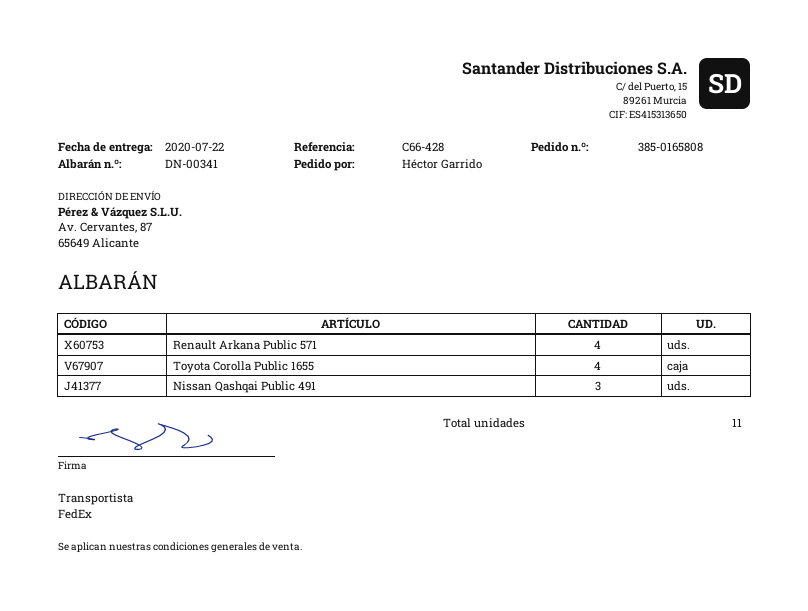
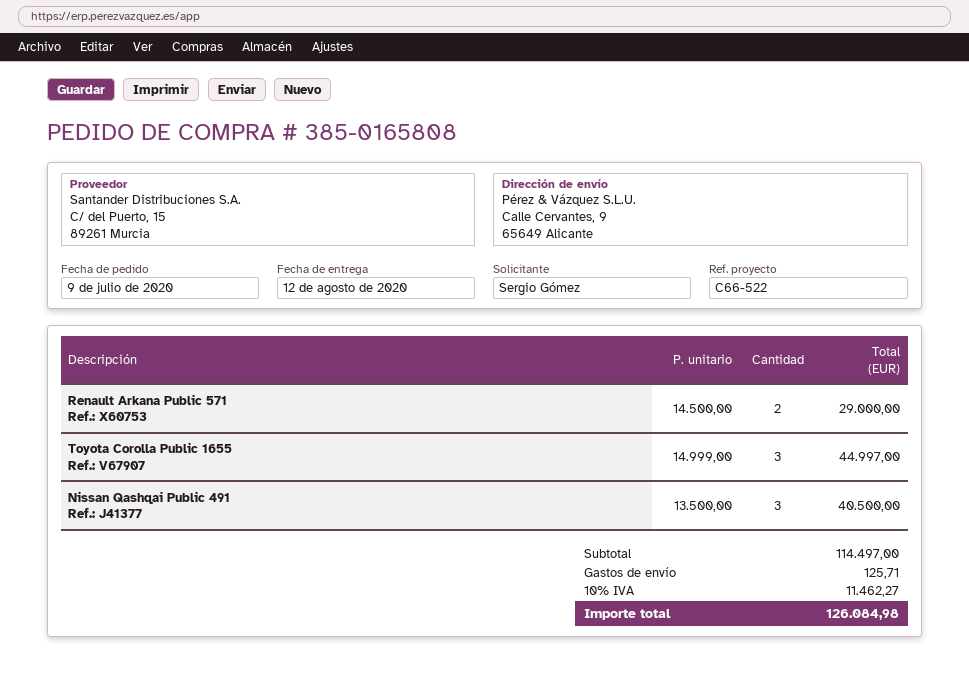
delivery date: 2020-07-22 -> 2020-08-12
reference: C66-428 -> C66-522
ordered by: Héctor Garrido -> Sergio Gómez
ship to: Av. Cervantes, 87, 65649 Alicante -> Calle Cervantes, 9, 65649 Alicante
Renault Arkana Public 571: 4 -> 2
Toyota Corolla Public 1655: 4 -> 3

